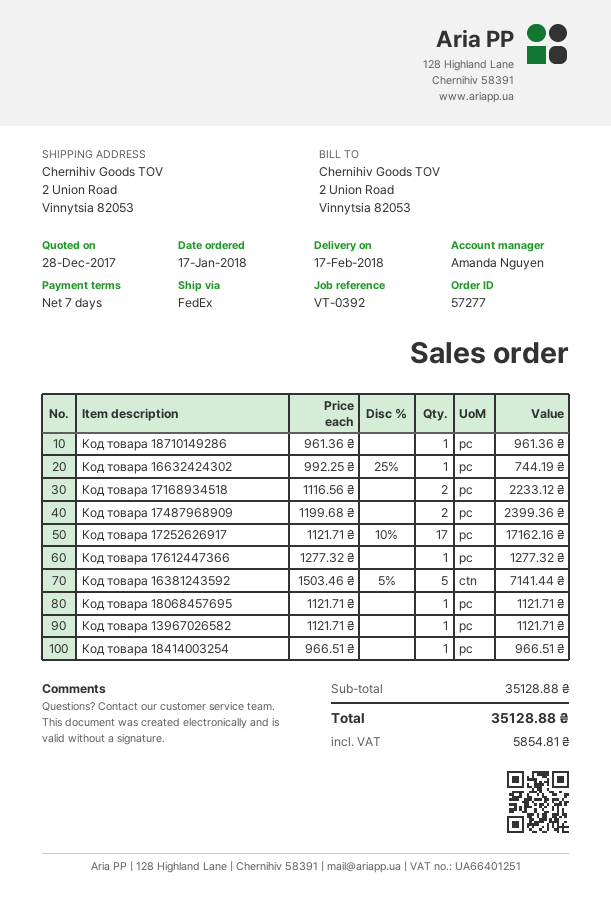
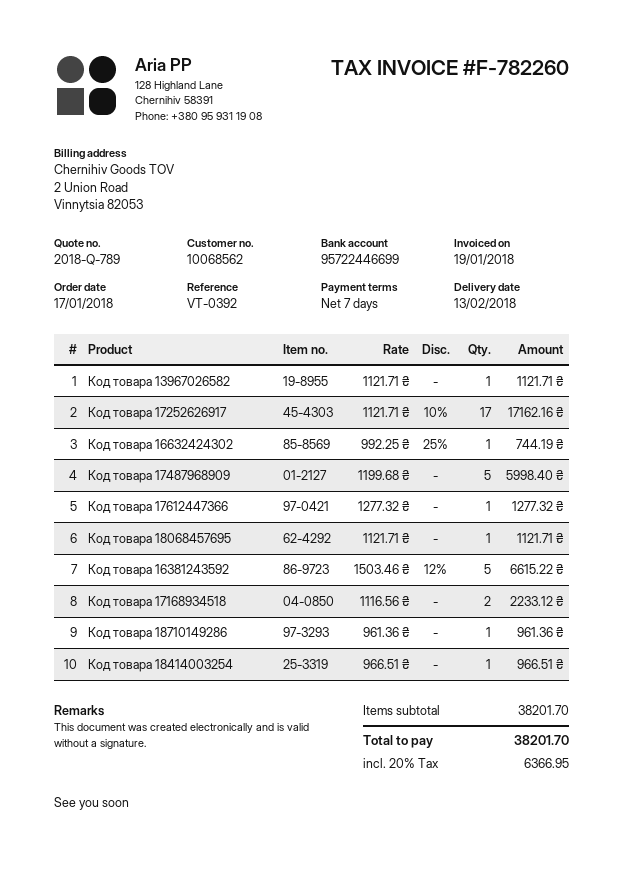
delivery date: 2018-02-17 -> 2018-02-13
Код товара 17487968909: 2 x 1199.68 = 2399.36 -> 5 x 1199.68 = 5998.40
Код товара 16381243592: 5 x 1503.46 - 5% = 7141.44 -> 5 x 1503.46 - 12% = 6615.22
subtotal: 35128.88 -> 38201.70
tax: 5854.81 -> 6366.95
total: 35128.88 -> 38201.70

